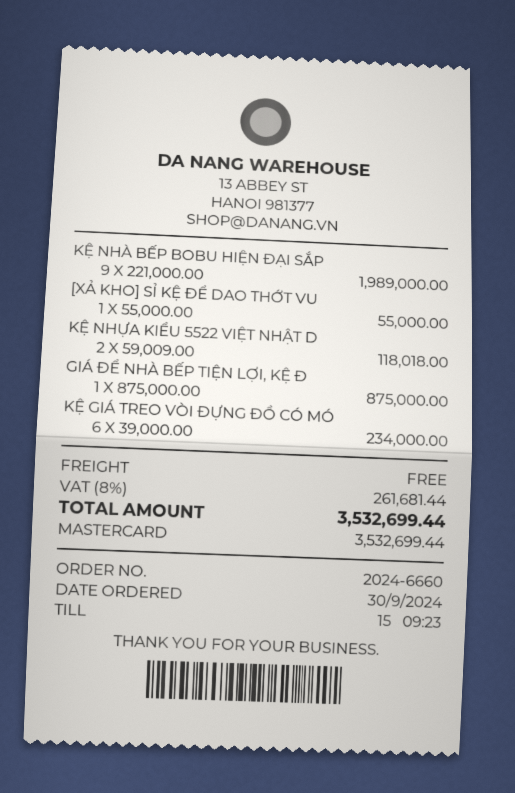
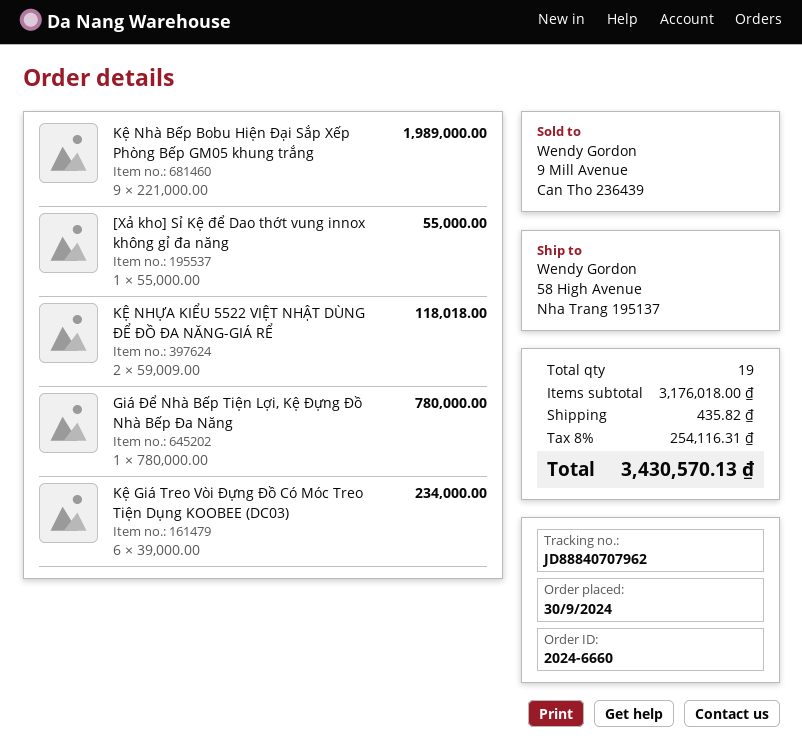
GIÁ ĐỂ NHÀ BẾP TIỆN LỢI, KỆ Đ: 1 x 875000.00 = 875000.00 -> 1 x 780000.00 = 780000.00
shipping: 0.00 -> 435.82
tax: 8% = 261681.44 -> 8% = 254116.31
total: 3532699.44 -> 3430570.13

